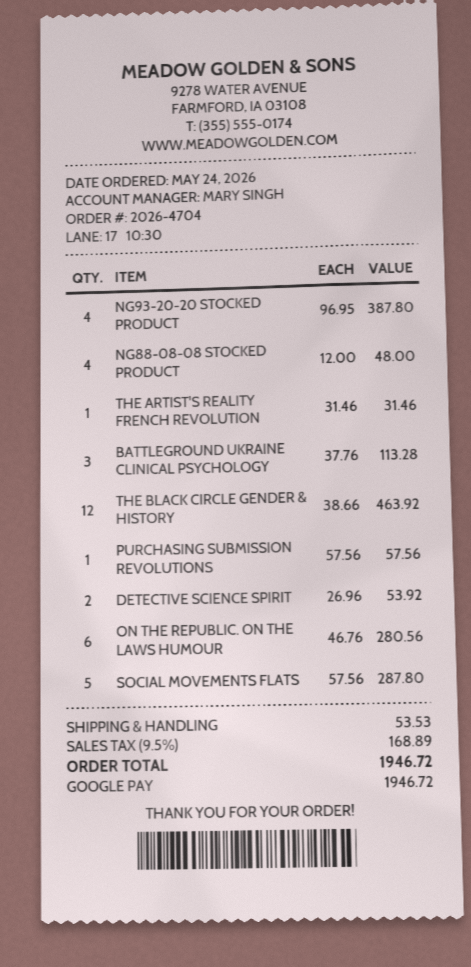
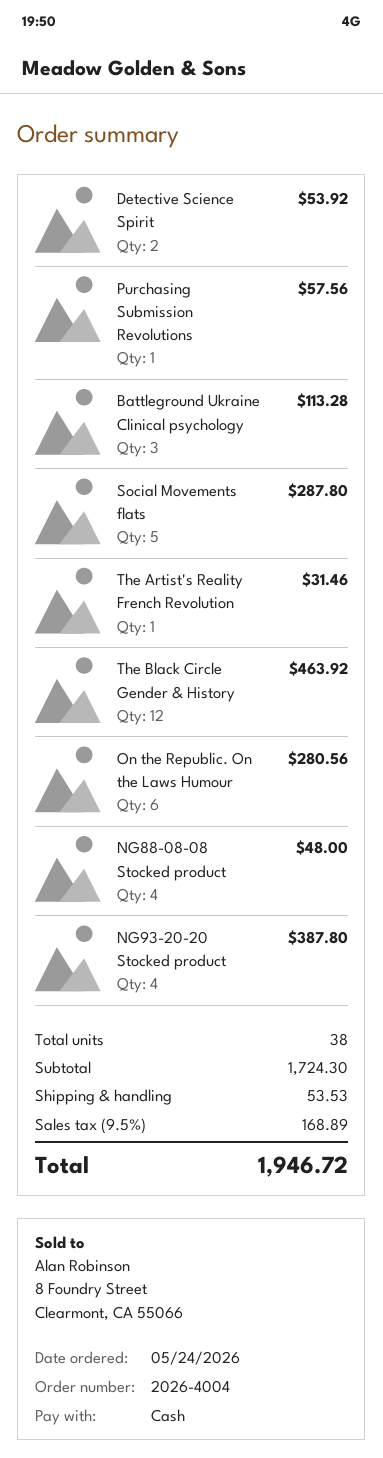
order number: 2026-4704 -> 2026-4004
payment method: Google Pay -> cash

